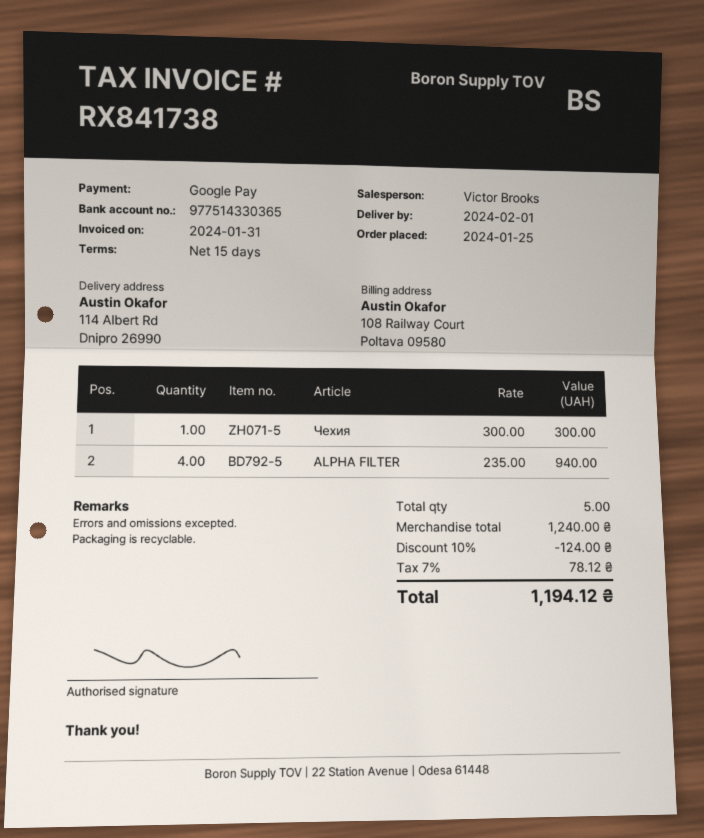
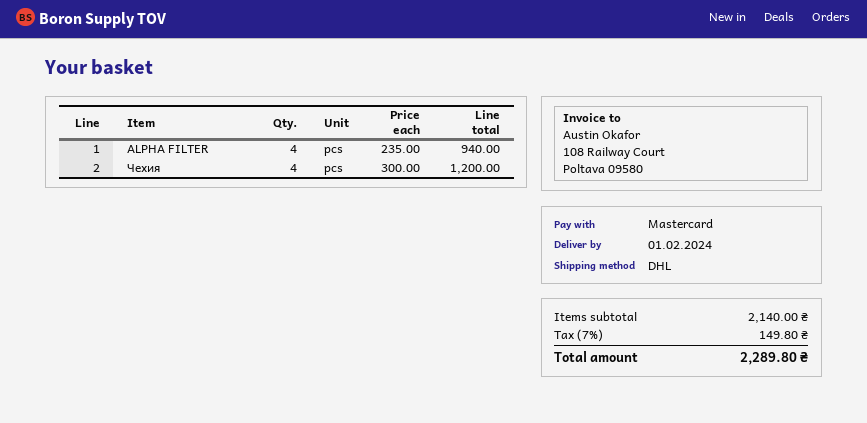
payment method: Google Pay -> Mastercard
Чехия: 1 x 300.00 = 300.00 -> 4 x 300.00 = 1200.00
subtotal: 1240.00 -> 2140.00
discount: 10% = 124.00 -> none
tax: 7% = 78.12 -> 7% = 149.80
total: 1194.12 -> 2289.80

